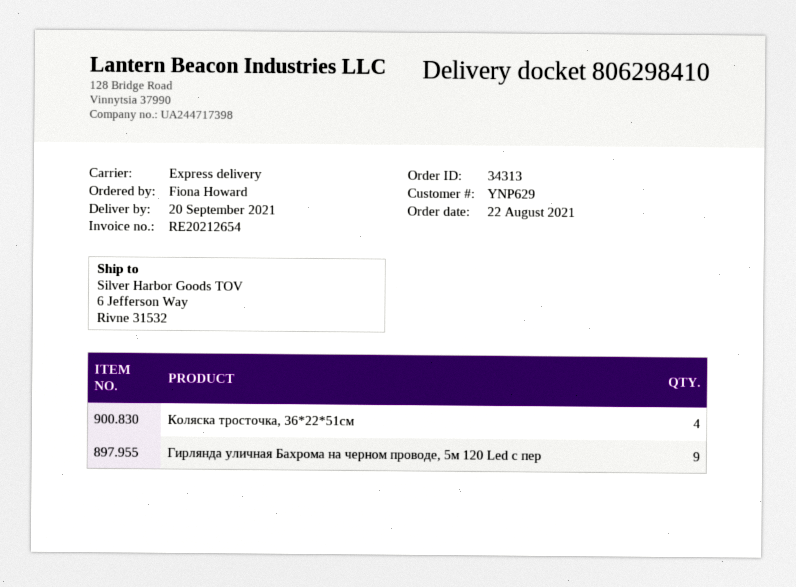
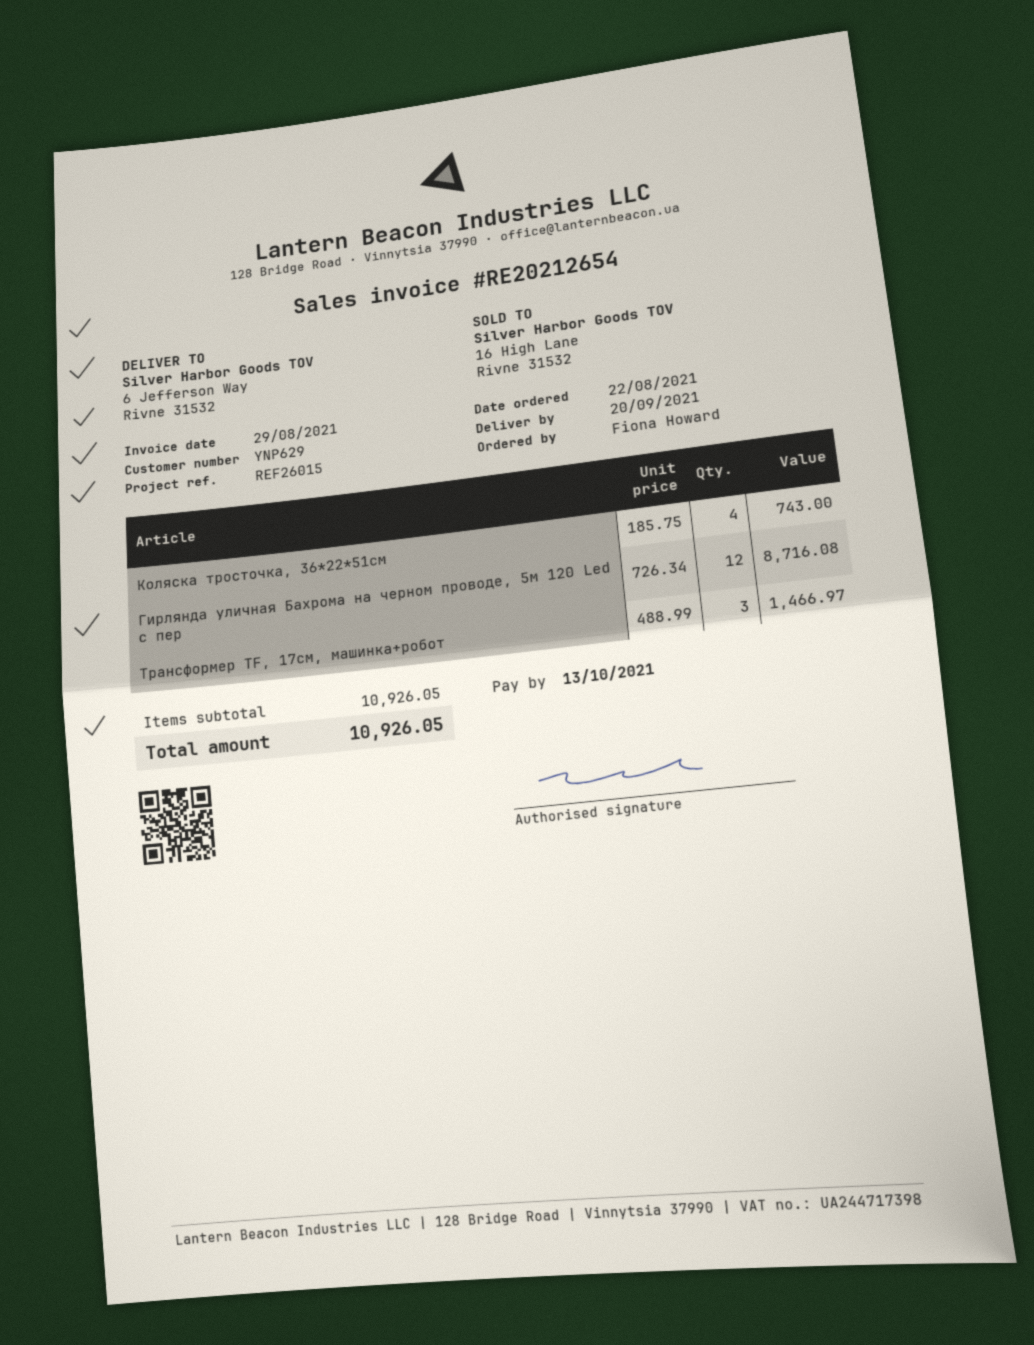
Гирлянда уличная Бахрома на черном проводе, 5м 120 Led с пер: 9 -> 12
Трансформер TF, 17см, машинка+робот: none -> 3

